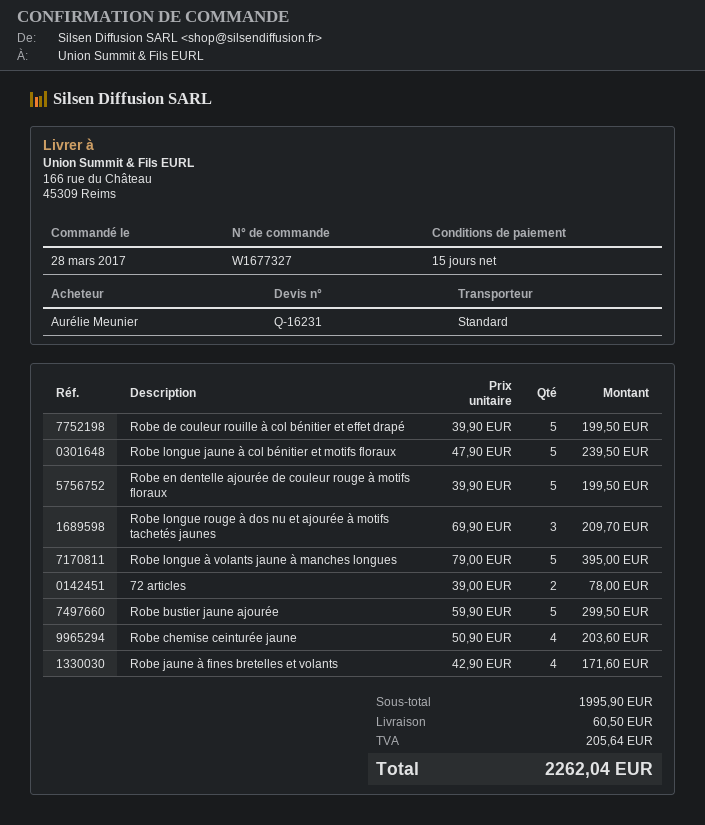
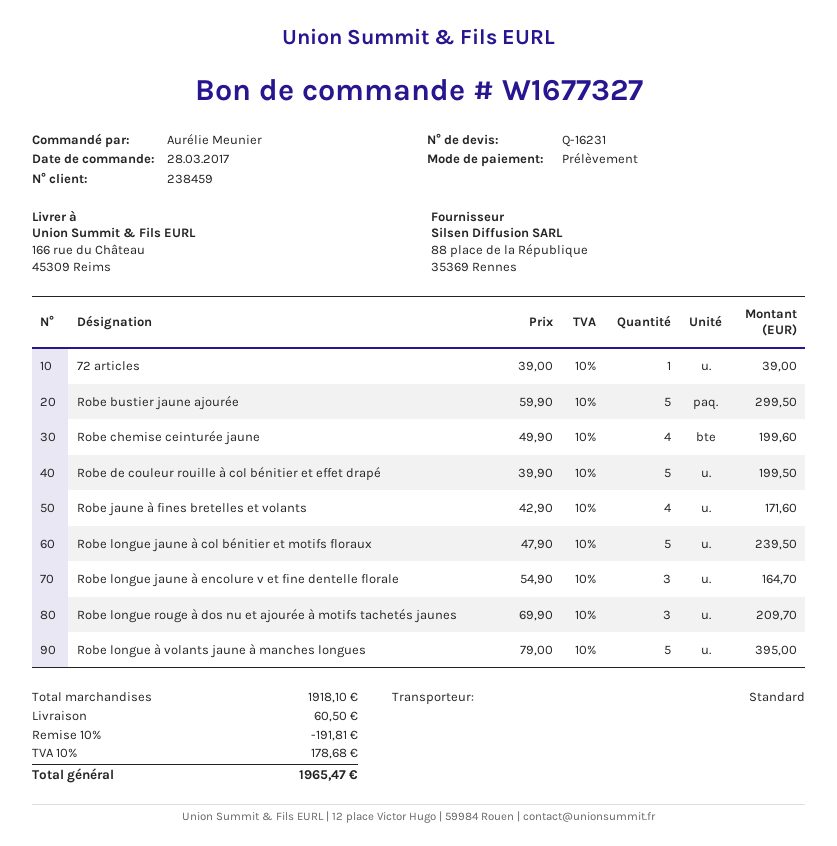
Robe en dentelle ajourée de couleur rouge à motifs floraux: 5 x 39.90 = 199.50 -> none
72 articles: 2 x 39.00 = 78.00 -> 1 x 39.00 = 39.00
Robe chemise ceinturée jaune: 4 x 50.90 = 203.60 -> 4 x 49.90 = 199.60
Robe longue jaune à encolure v et fine dentelle florale: none -> 3 x 54.90 = 164.70
subtotal: 1995.90 -> 1918.10
discount: none -> 10% = 191.81
tax: 205.64 -> 178.68
total: 2262.04 -> 1965.47

